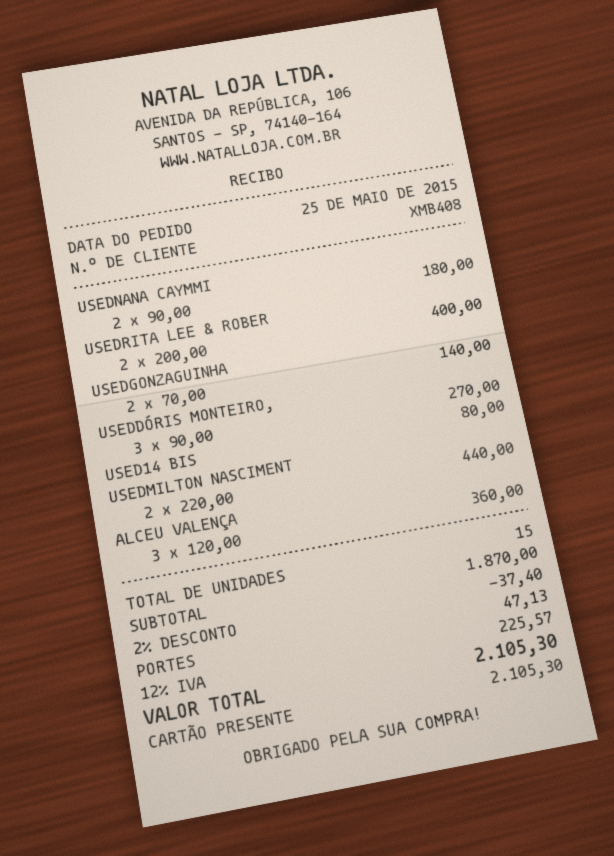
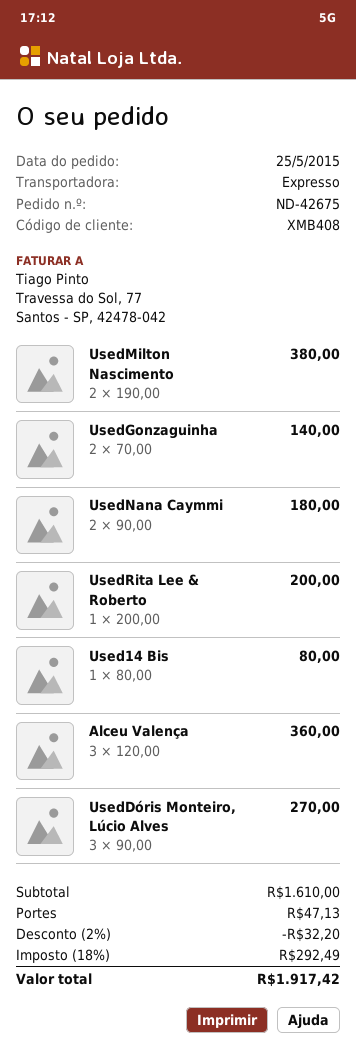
USEDRITA LEE & ROBER: 2 x 200.00 = 400.00 -> 1 x 200.00 = 200.00
USEDMILTON NASCIMENT: 2 x 220.00 = 440.00 -> 2 x 190.00 = 380.00
subtotal: 1870.00 -> 1610.00
discount: 2% = 37.40 -> 2% = 32.20
tax: 12% = 225.57 -> 18% = 292.49
total: 2105.30 -> 1917.42

